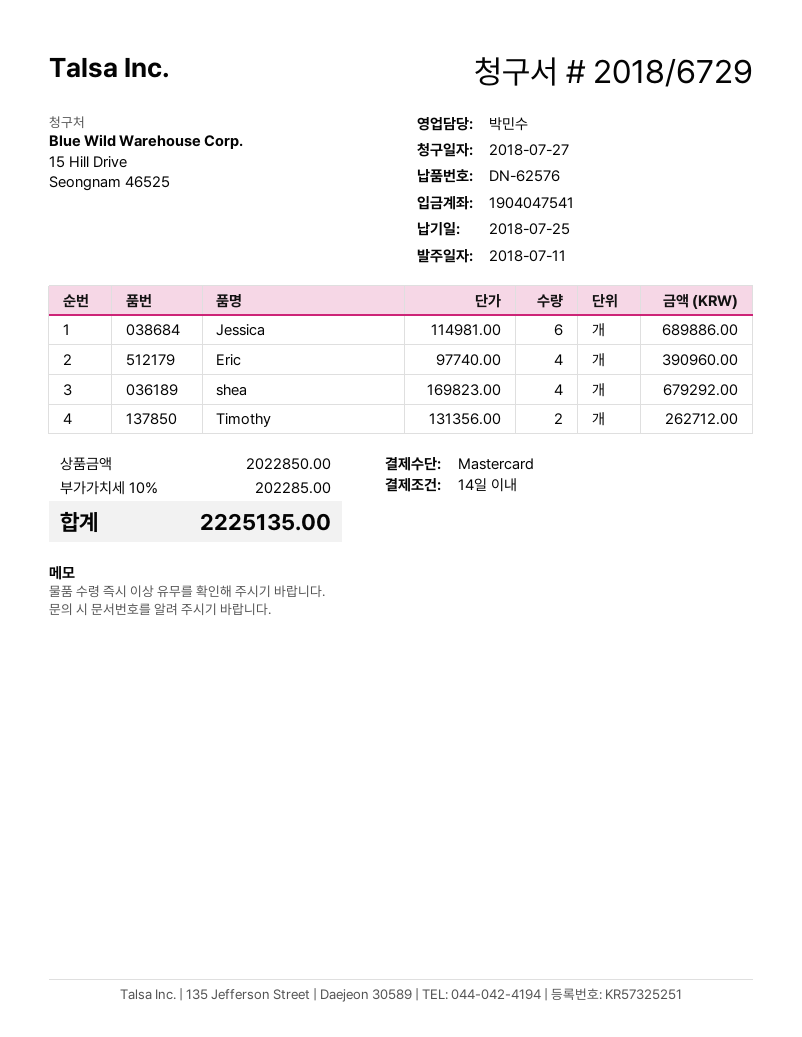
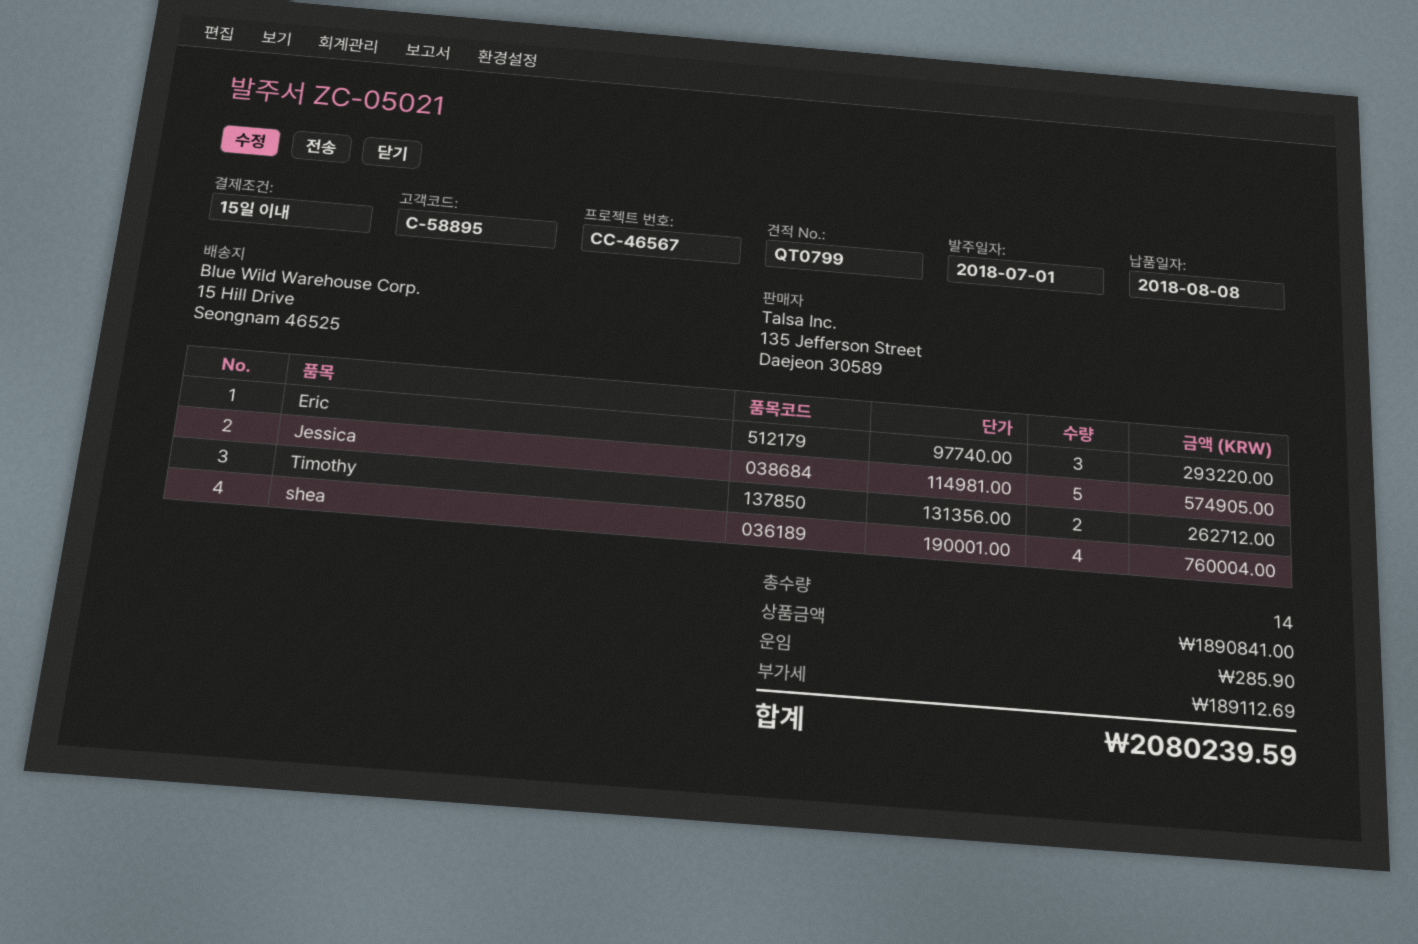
order date: 2018-07-11 -> 2018-07-01
delivery date: 2018-07-25 -> 2018-08-08
payment terms: 14 days -> 15 days
Jessica: 6 x 114981.00 = 689886.00 -> 5 x 114981.00 = 574905.00
Eric: 4 x 97740.00 = 390960.00 -> 3 x 97740.00 = 293220.00
shea: 4 x 169823.00 = 679292.00 -> 4 x 190001.00 = 760004.00
subtotal: 2022850.00 -> 1890841.00
shipping: none -> 285.90
tax: 202285.00 -> 189112.69
total: 2225135.00 -> 2080239.59

